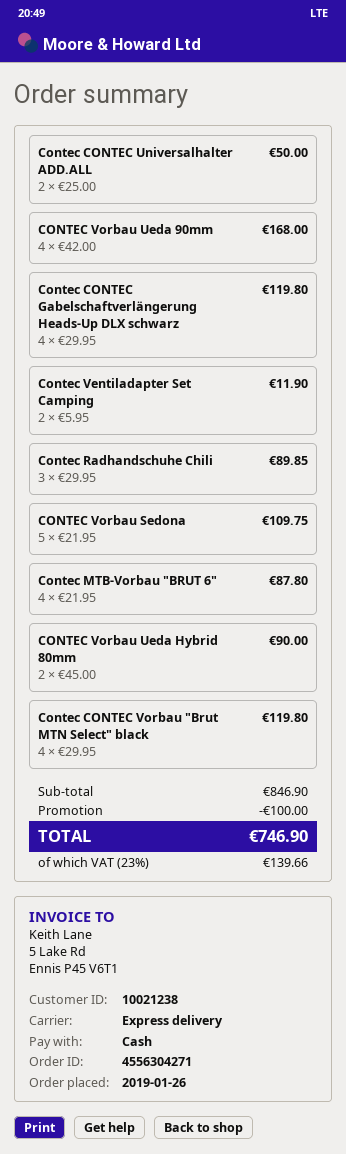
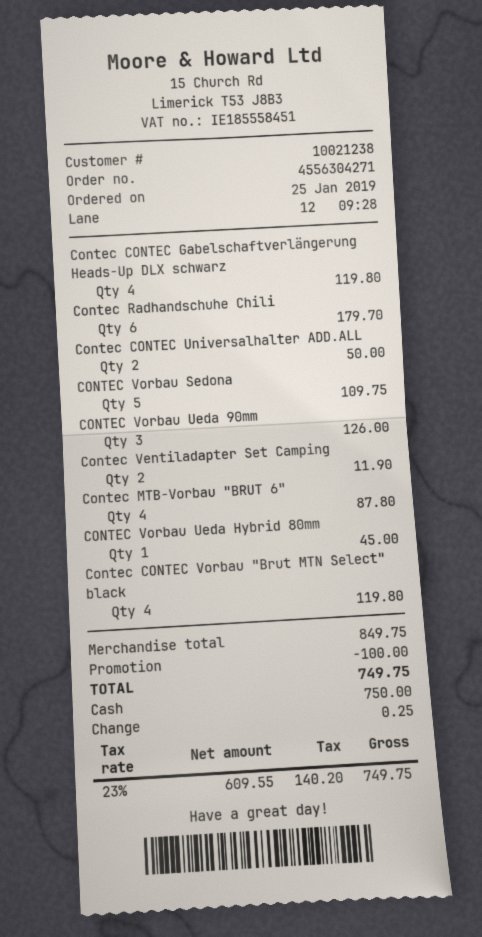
order date: 2019-01-26 -> 2019-01-25
CONTEC Vorbau Ueda 90mm: 4 for 168.00 -> 3 for 126.00
Contec Radhandschuhe Chili: 3 for 89.85 -> 6 for 179.70
CONTEC Vorbau Ueda Hybrid 80mm: 2 for 90.00 -> 1 for 45.00
subtotal: 846.90 -> 849.75
tax: 23% = 139.66 -> 23% = 140.20
total: 746.90 -> 749.75

